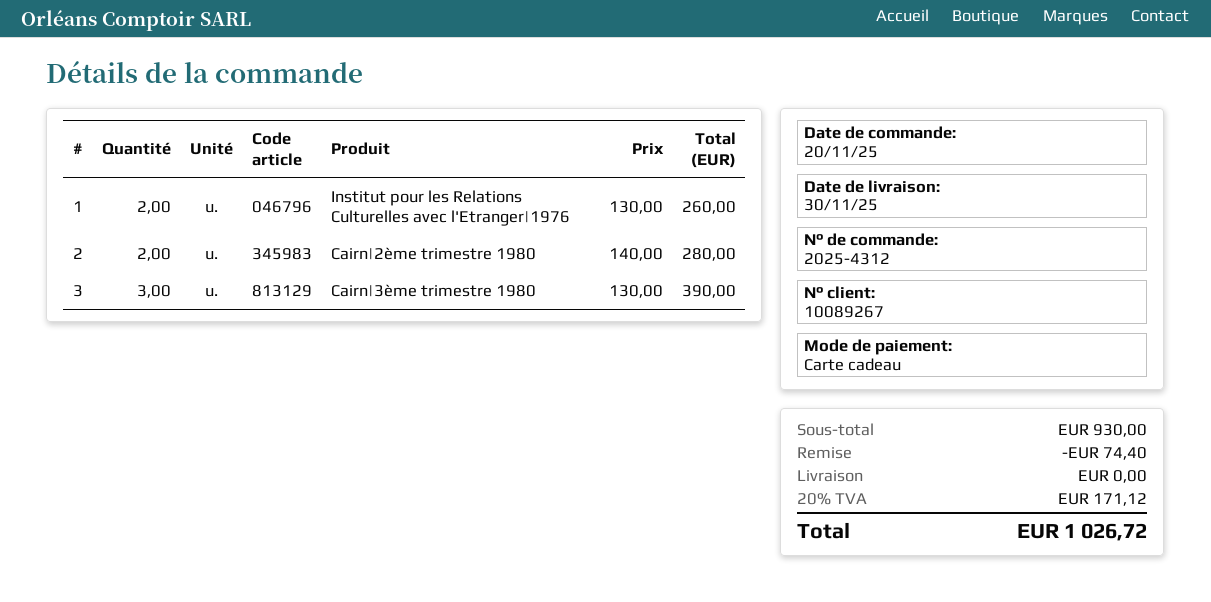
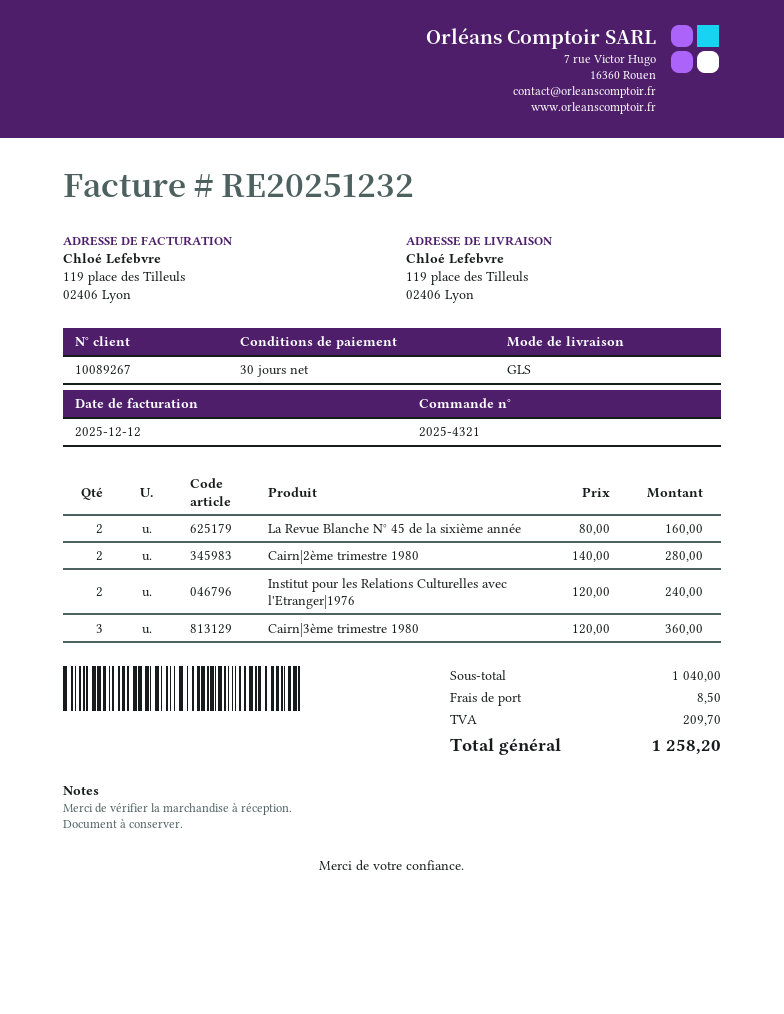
order number: 2025-4312 -> 2025-4321
Institut pour les Relations Culturelles avec l'Etranger|1976: 2 x 130.00 = 260.00 -> 2 x 120.00 = 240.00
Cairn|3ème trimestre 1980: 3 x 130.00 = 390.00 -> 3 x 120.00 = 360.00
La Revue Blanche N° 45 de la sixième année: none -> 2 x 80.00 = 160.00
subtotal: 930.00 -> 1040.00
discount: 74.40 -> none
shipping: 0.00 -> 8.50
tax: 171.12 -> 209.70
total: 1026.72 -> 1258.20

